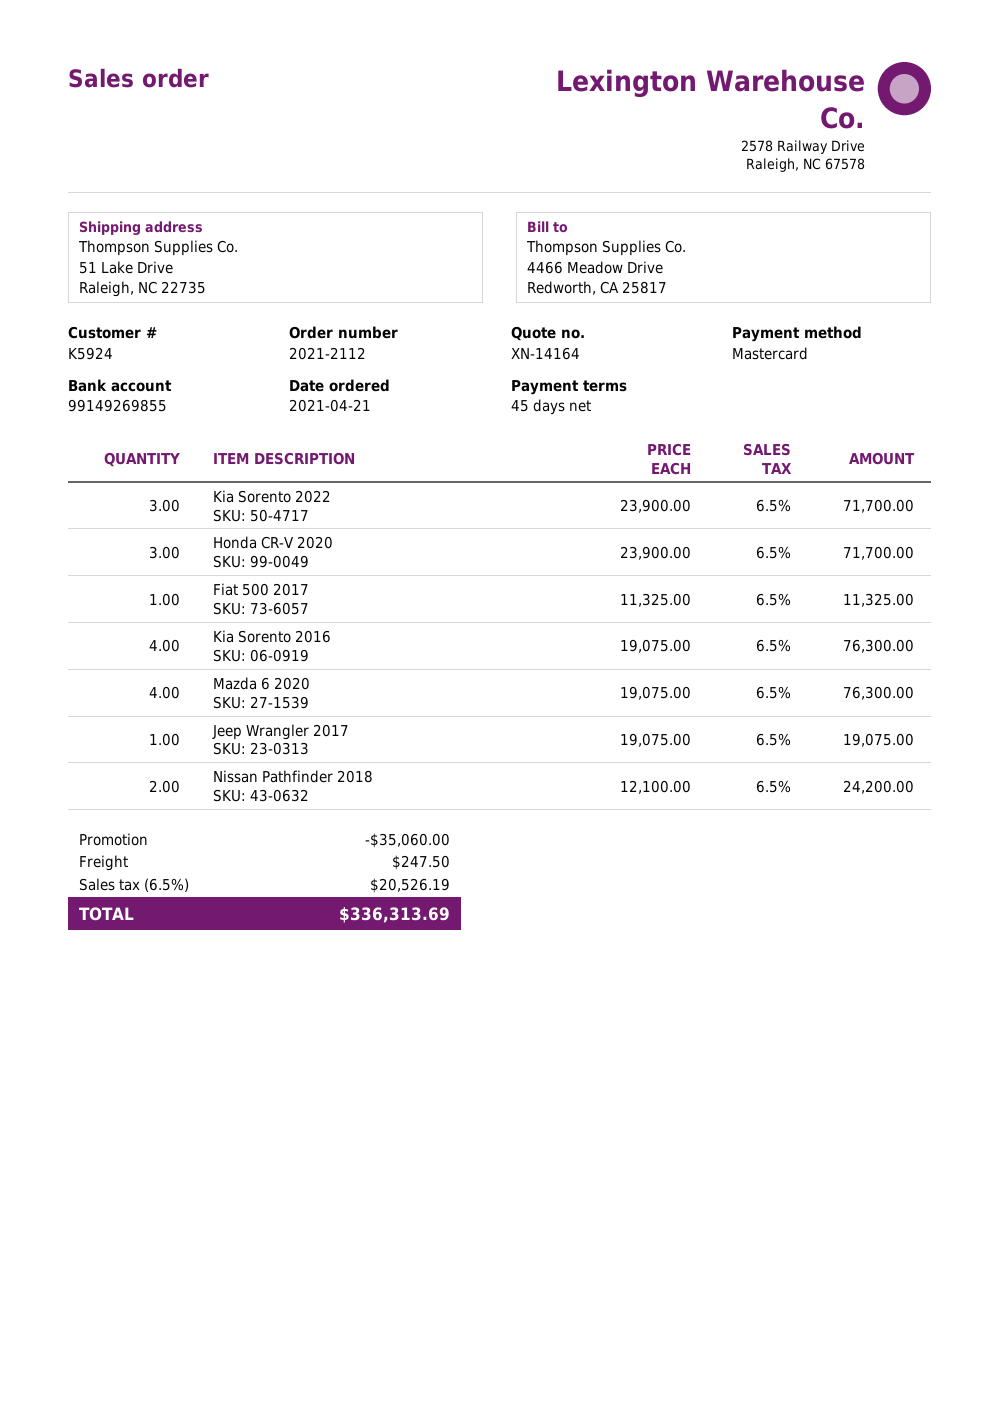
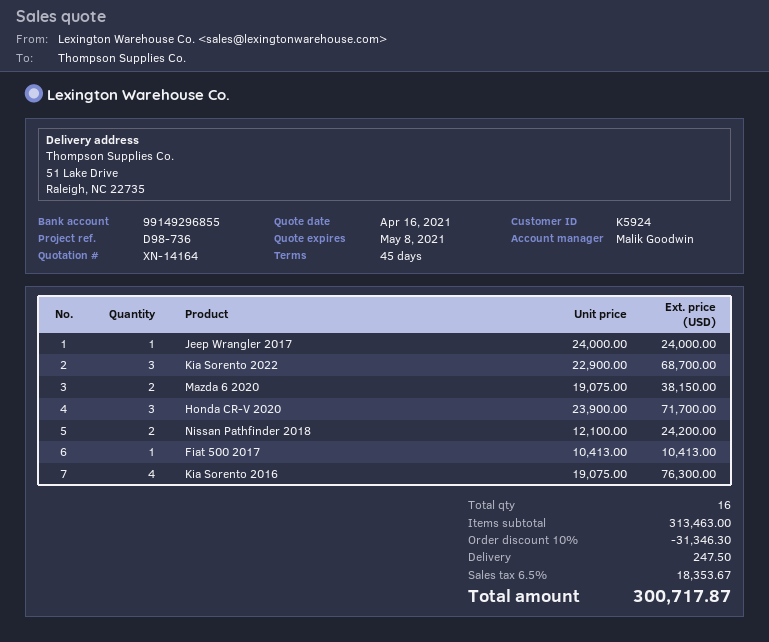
bank account: 99149269855 -> 99149296855
Kia Sorento 2022: 3 x 23900.00 = 71700.00 -> 3 x 22900.00 = 68700.00
Fiat 500 2017: 1 x 11325.00 = 11325.00 -> 1 x 10413.00 = 10413.00
Mazda 6 2020: 4 x 19075.00 = 76300.00 -> 2 x 19075.00 = 38150.00
Jeep Wrangler 2017: 1 x 19075.00 = 19075.00 -> 1 x 24000.00 = 24000.00
discount: 35060.00 -> 31346.30
tax: 6.5% = 20526.19 -> 6.5% = 18353.67
total: 336313.69 -> 300717.87

